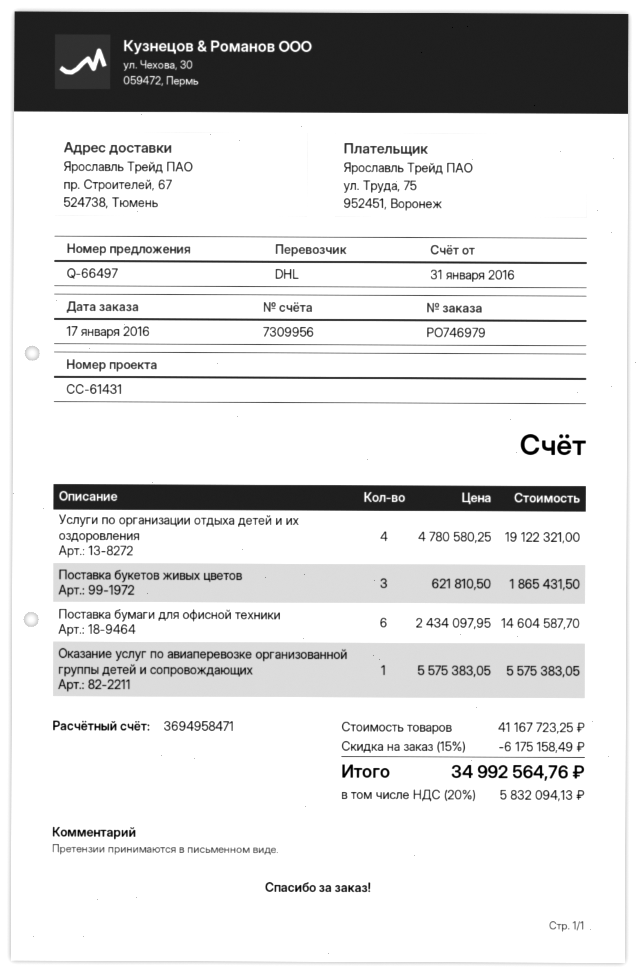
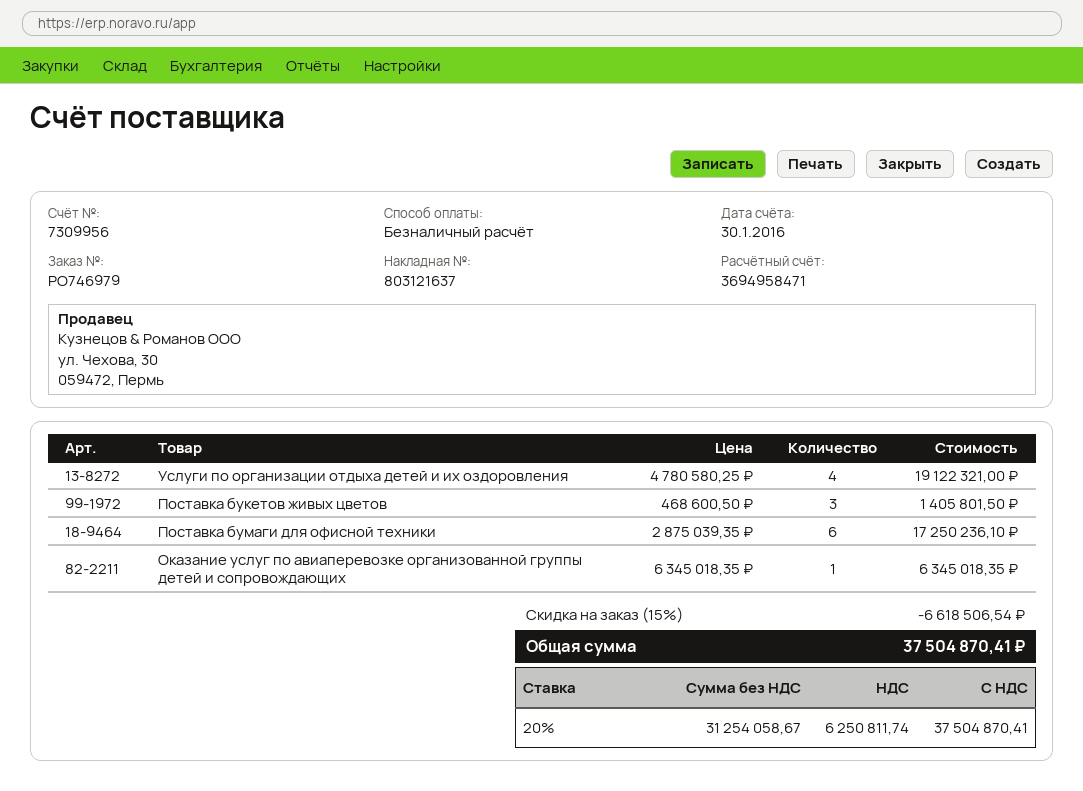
invoice date: 2016-01-31 -> 2016-01-30
Поставка букетов живых цветов: 3 x 621810.50 = 1865431.50 -> 3 x 468600.50 = 1405801.50
Поставка бумаги для офисной техники: 6 x 2434097.95 = 14604587.70 -> 6 x 2875039.35 = 17250236.10
Оказание услуг по авиаперевозке организованной группы детей и сопровождающих: 1 x 5575383.05 = 5575383.05 -> 1 x 6345018.35 = 6345018.35
discount: 15% = 6175158.49 -> 15% = 6618506.54
tax: 20% = 5832094.13 -> 20% = 6250811.74
total: 34992564.76 -> 37504870.41

